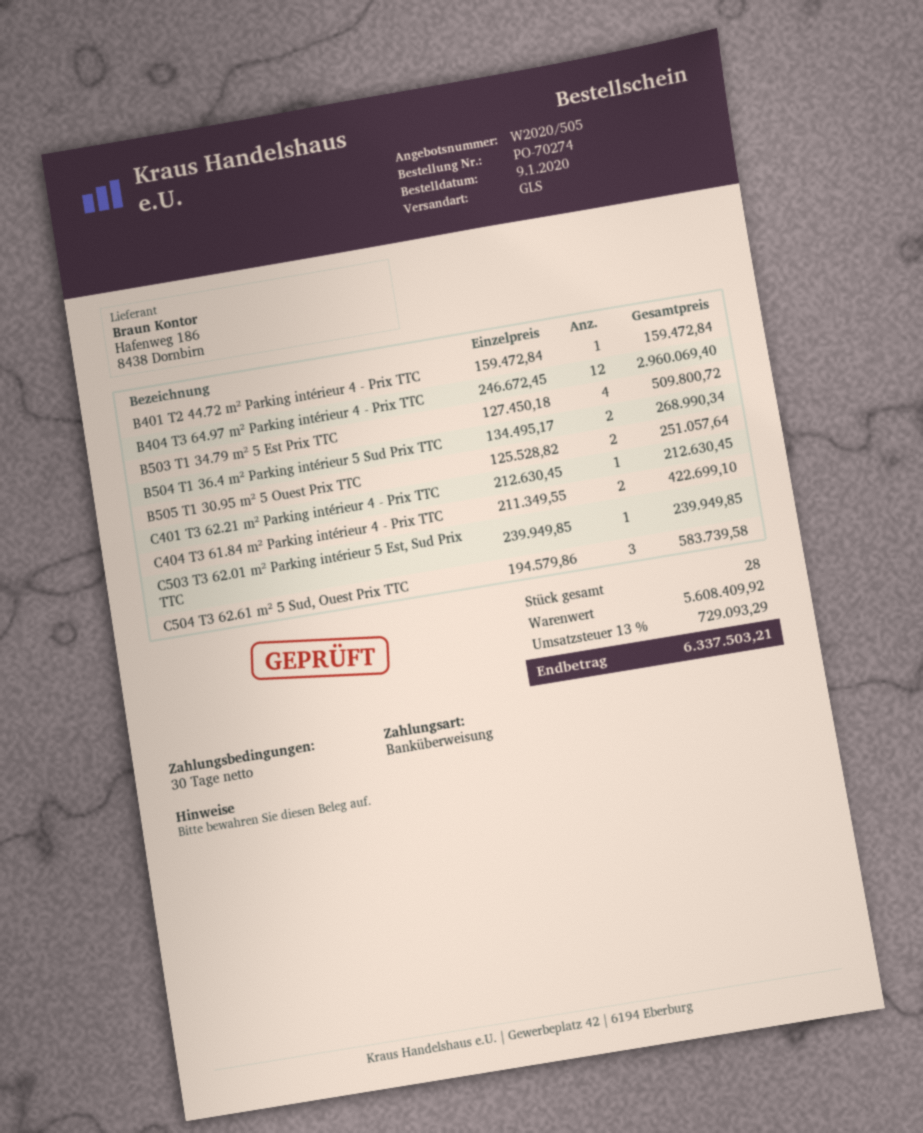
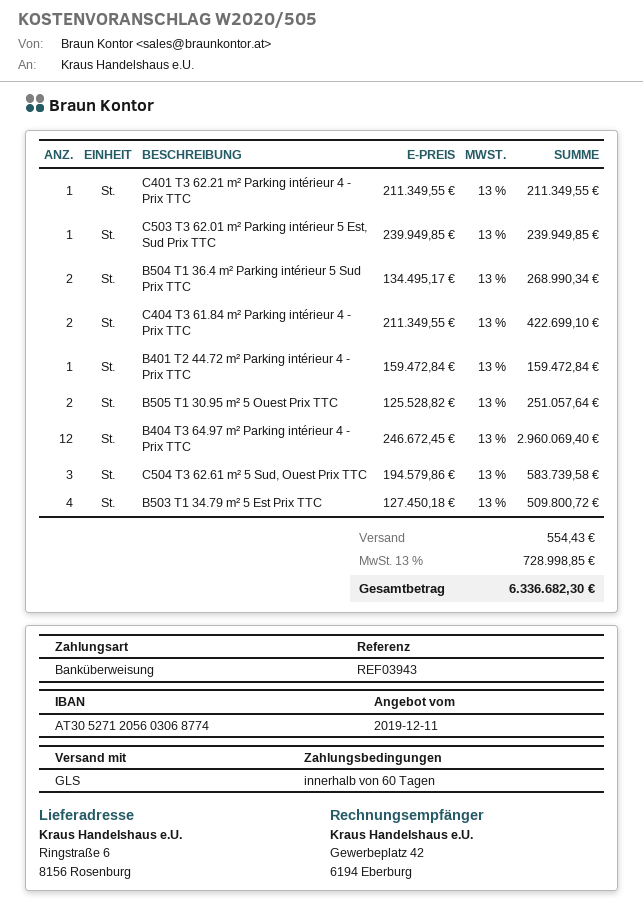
payment terms: 30 days -> 60 days
C401 T3 62.21 m² Parking intérieur 4 - Prix TTC: 1 x 212630.45 = 212630.45 -> 1 x 211349.55 = 211349.55
shipping: none -> 554.43
tax: 13% = 729093.29 -> 13% = 728998.85
total: 6337503.21 -> 6336682.30

